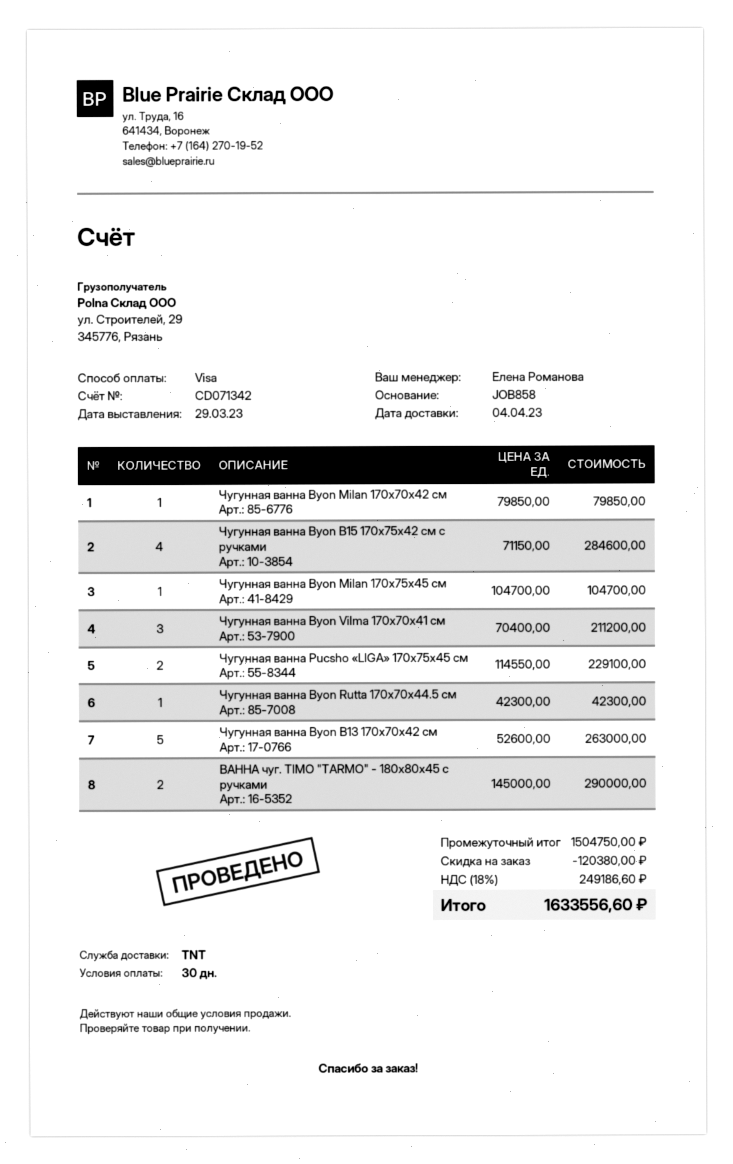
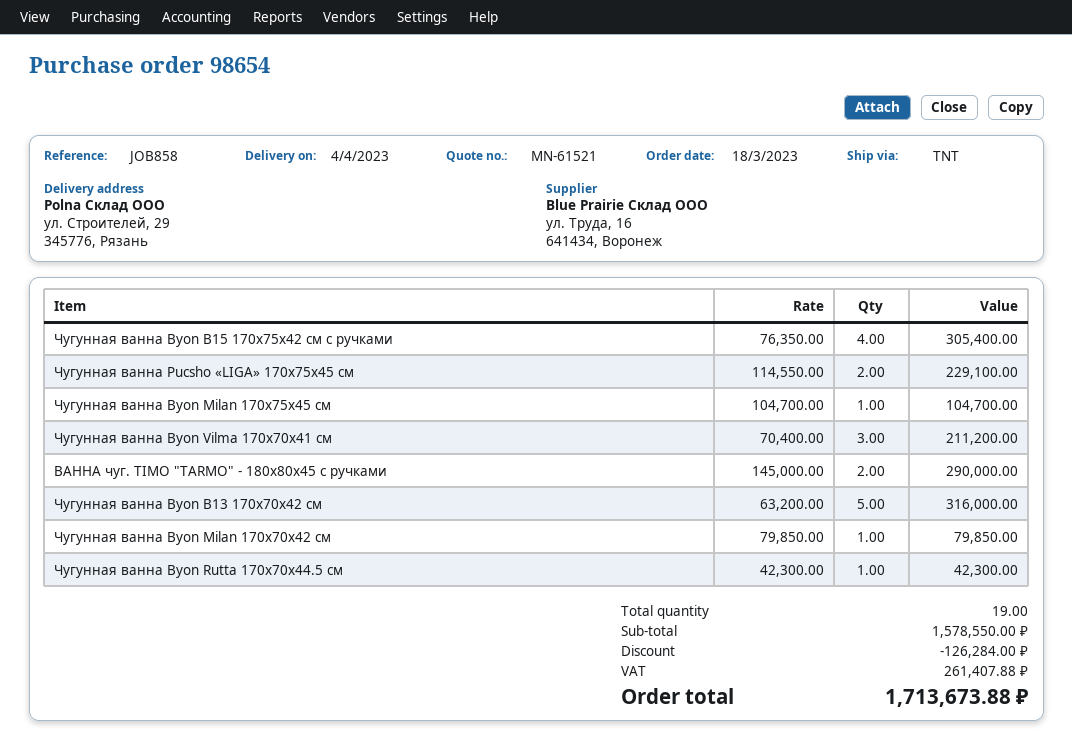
Чугунная ванна Byon B15 170х75х42 см с ручками: 4 x 71150.00 = 284600.00 -> 4 x 76350.00 = 305400.00
Чугунная ванна Byon B13 170х70х42 см: 5 x 52600.00 = 263000.00 -> 5 x 63200.00 = 316000.00
subtotal: 1504750.00 -> 1578550.00
discount: 120380.00 -> 126284.00
tax: 249186.60 -> 261407.88
total: 1633556.60 -> 1713673.88

